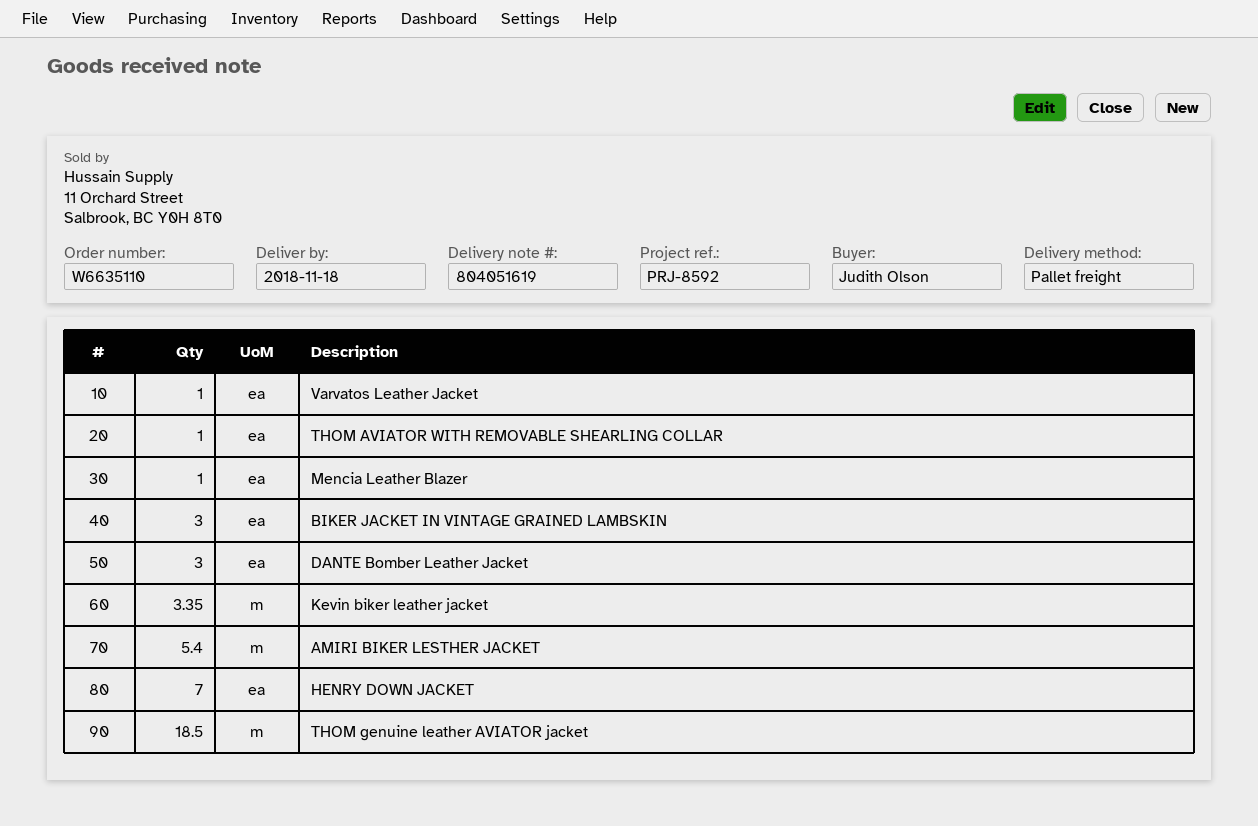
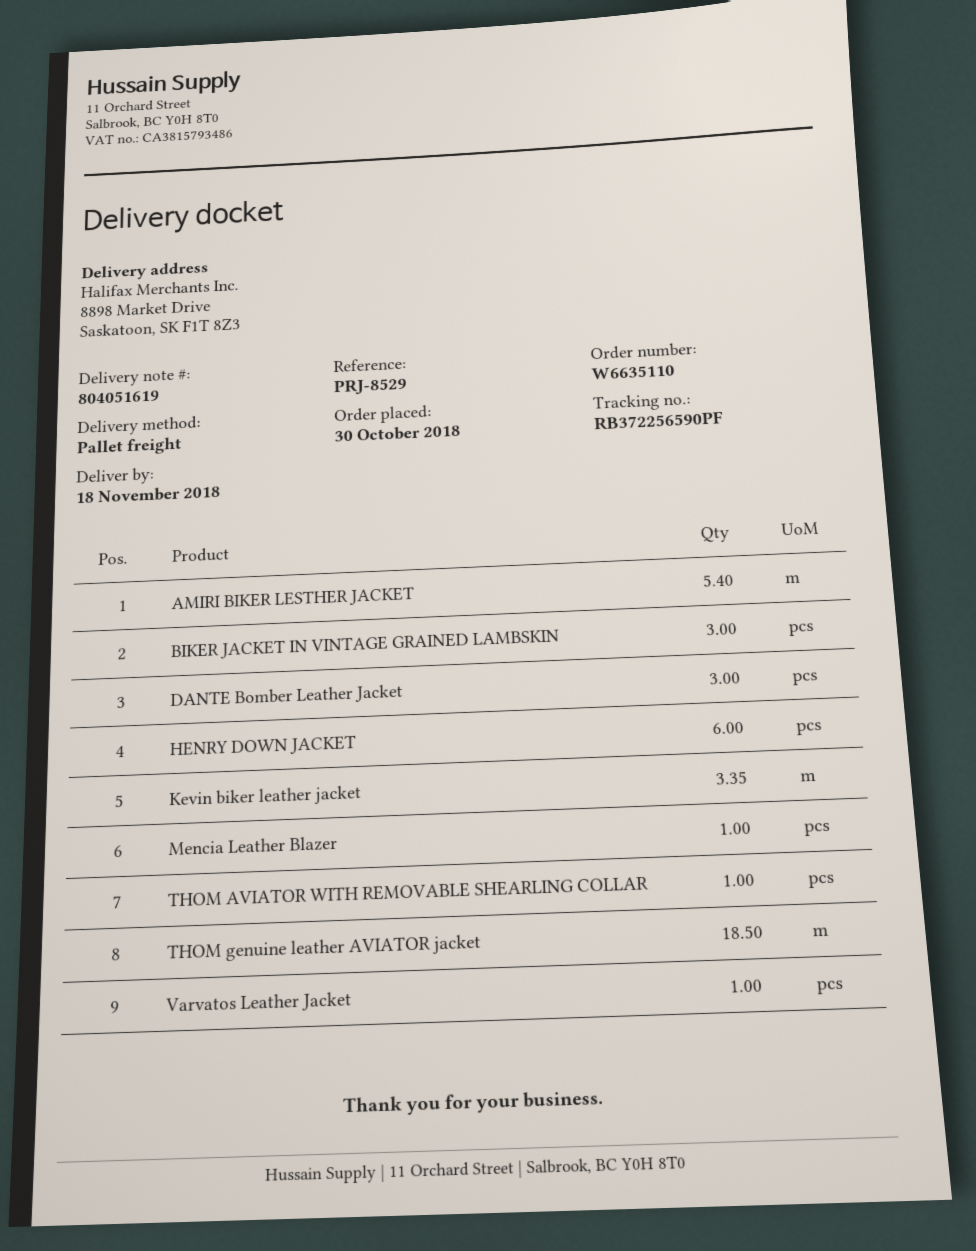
reference: PRJ-8592 -> PRJ-8529
HENRY DOWN JACKET: 7 -> 6

